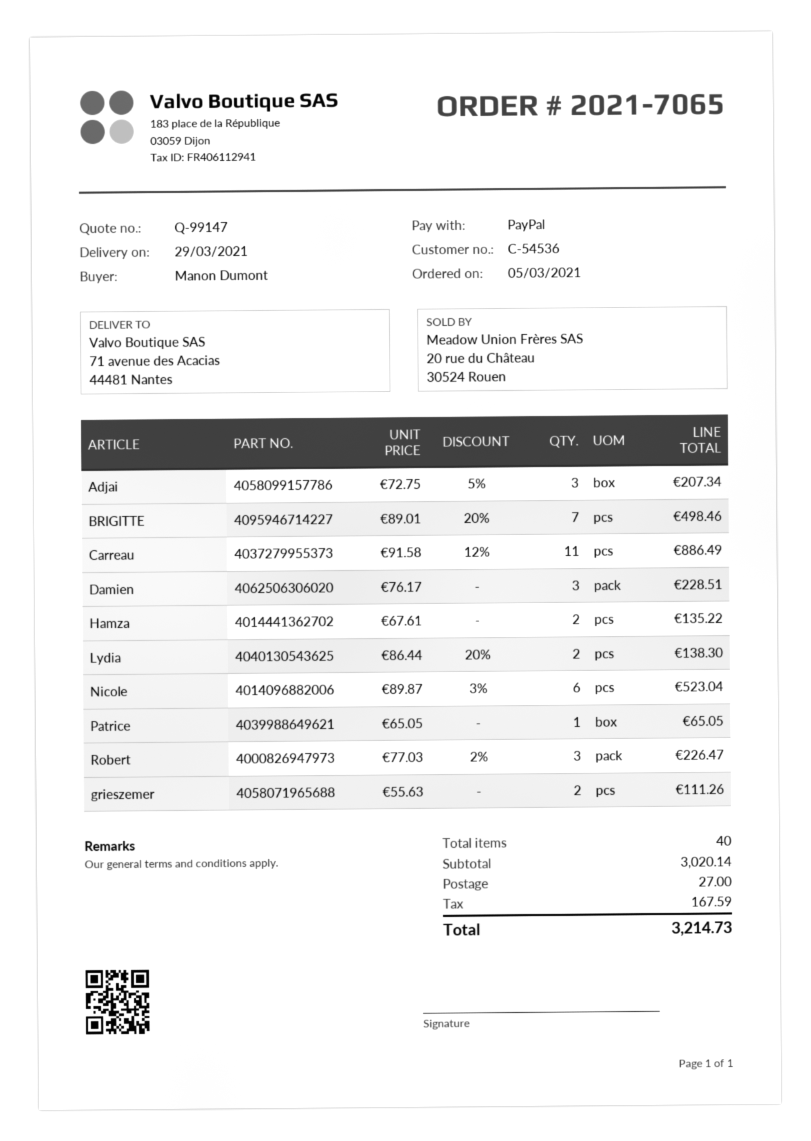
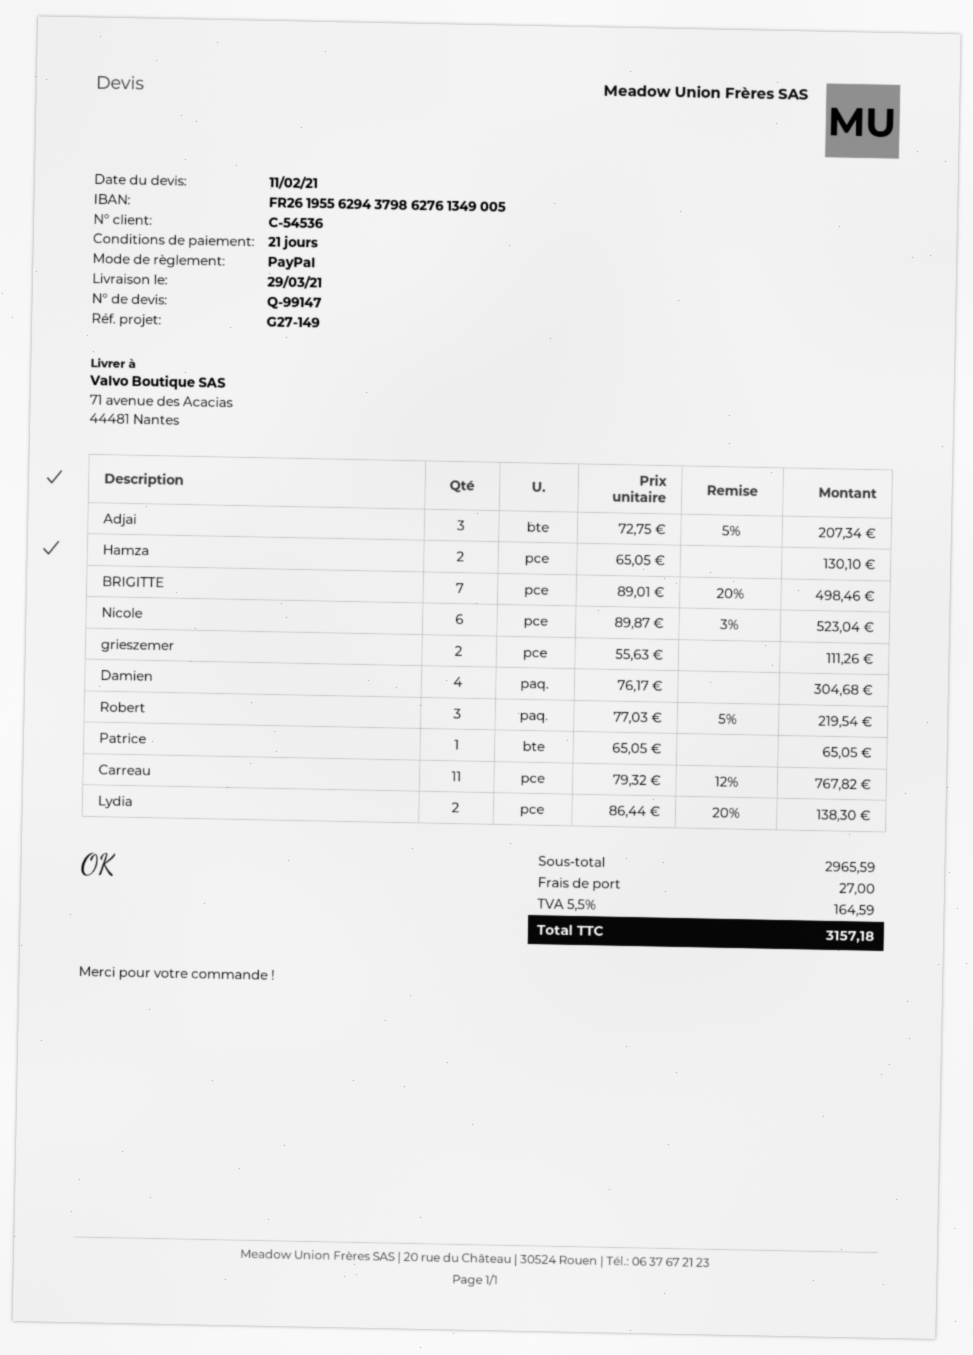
Carreau: 11 x 91.58 - 12% = 886.49 -> 11 x 79.32 - 12% = 767.82
Damien: 3 x 76.17 = 228.51 -> 4 x 76.17 = 304.68
Hamza: 2 x 67.61 = 135.22 -> 2 x 65.05 = 130.10
Robert: 3 x 77.03 - 2% = 226.47 -> 3 x 77.03 - 5% = 219.54
subtotal: 3020.14 -> 2965.59
tax: 167.59 -> 164.59
total: 3214.73 -> 3157.18

